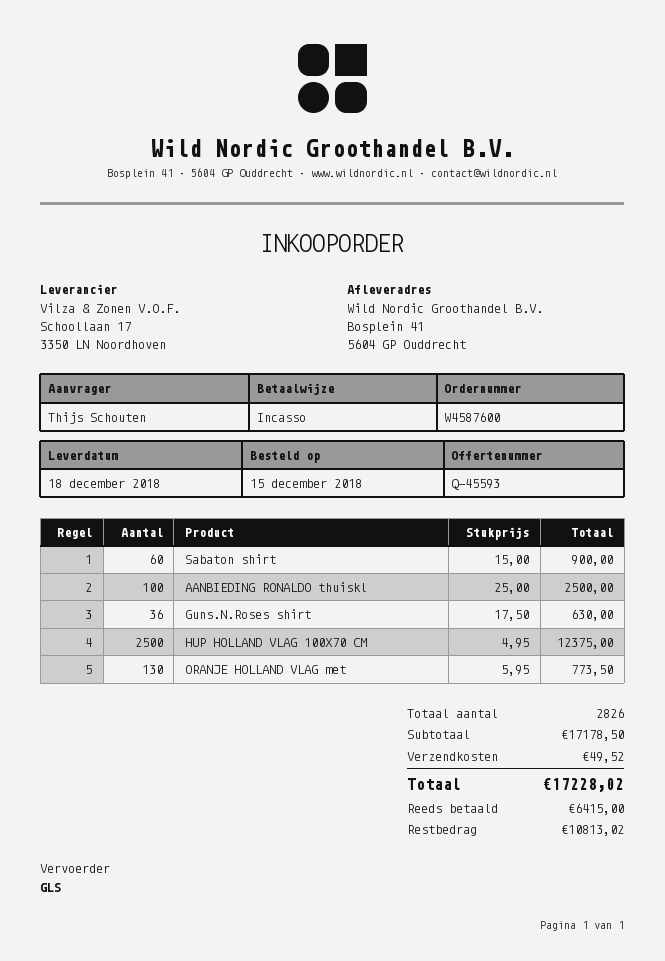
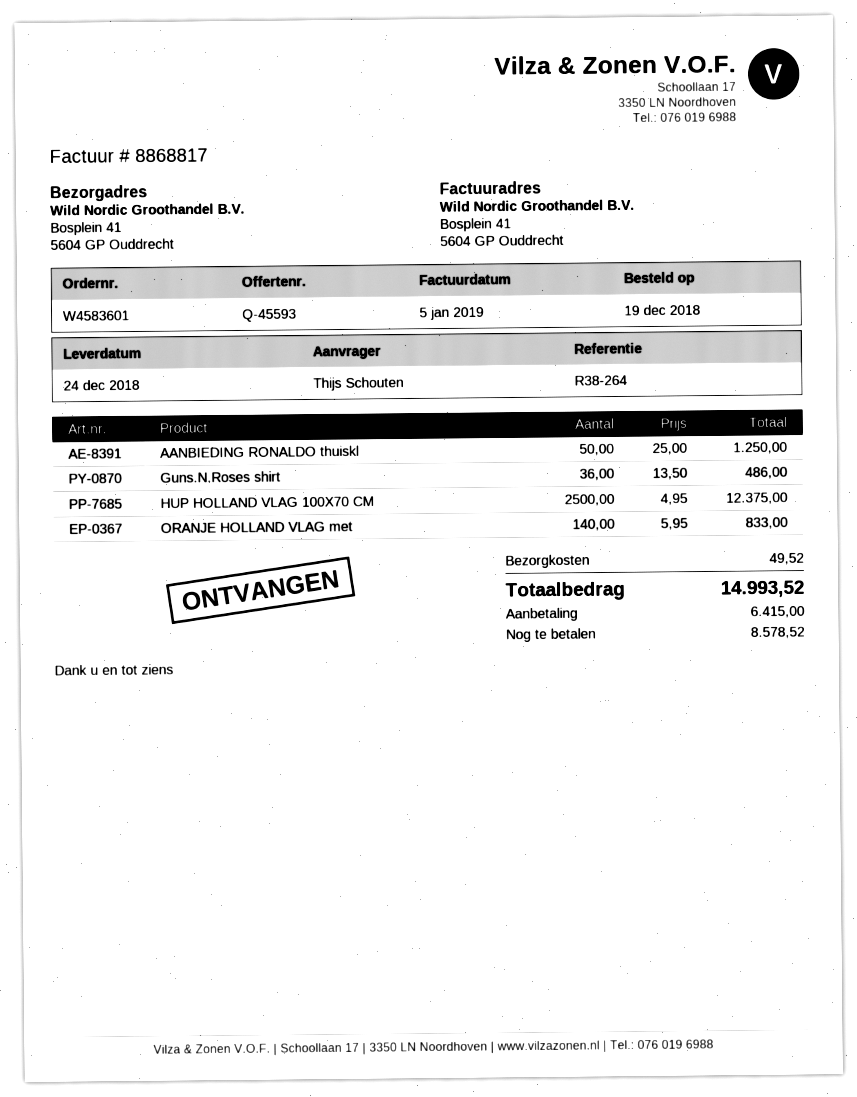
order number: W4587600 -> W4583601
order date: 2018-12-15 -> 2018-12-19
delivery date: 2018-12-18 -> 2018-12-24
Sabaton shirt: 60 x 15.00 = 900.00 -> none
AANBIEDING RONALDO thuiskl: 100 x 25.00 = 2500.00 -> 50 x 25.00 = 1250.00
Guns.N.Roses shirt: 36 x 17.50 = 630.00 -> 36 x 13.50 = 486.00
ORANJE HOLLAND VLAG met: 130 x 5.95 = 773.50 -> 140 x 5.95 = 833.00
total: 17228.02 -> 14993.52
balance: 10813.02 -> 8578.52

